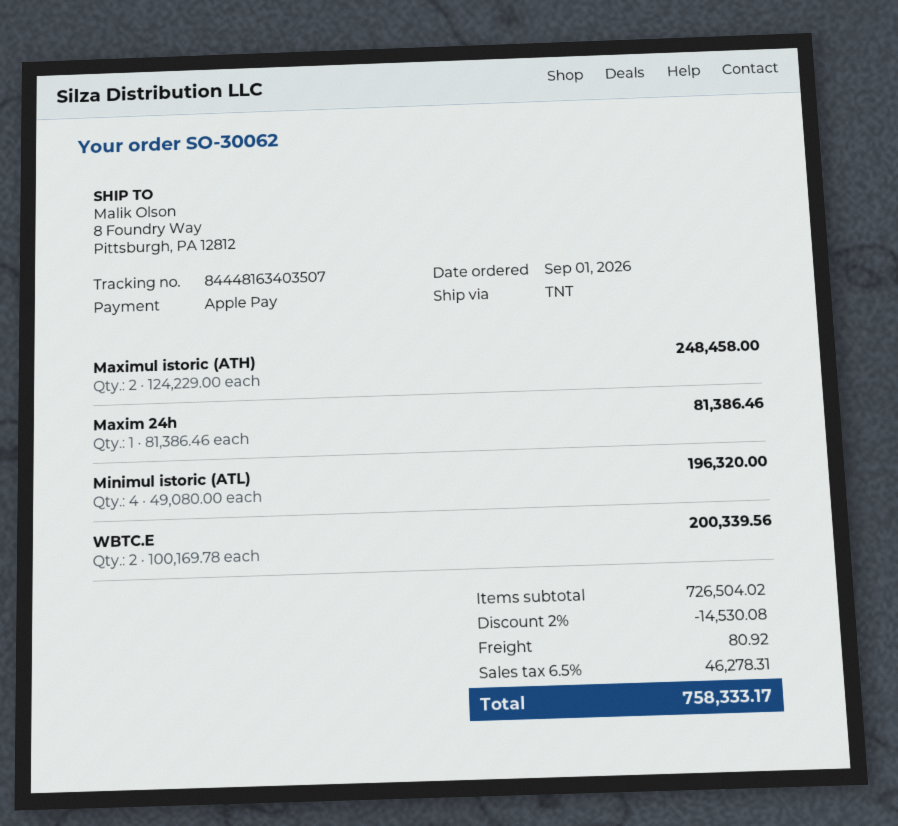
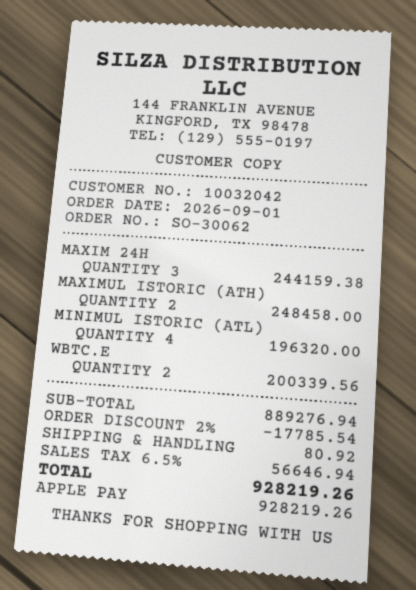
Maxim 24h: 1 for 81386.46 -> 3 for 244159.38
subtotal: 726504.02 -> 889276.94
discount: 2% = 14530.08 -> 2% = 17785.54
tax: 6.5% = 46278.31 -> 6.5% = 56646.94
total: 758333.17 -> 928219.26

